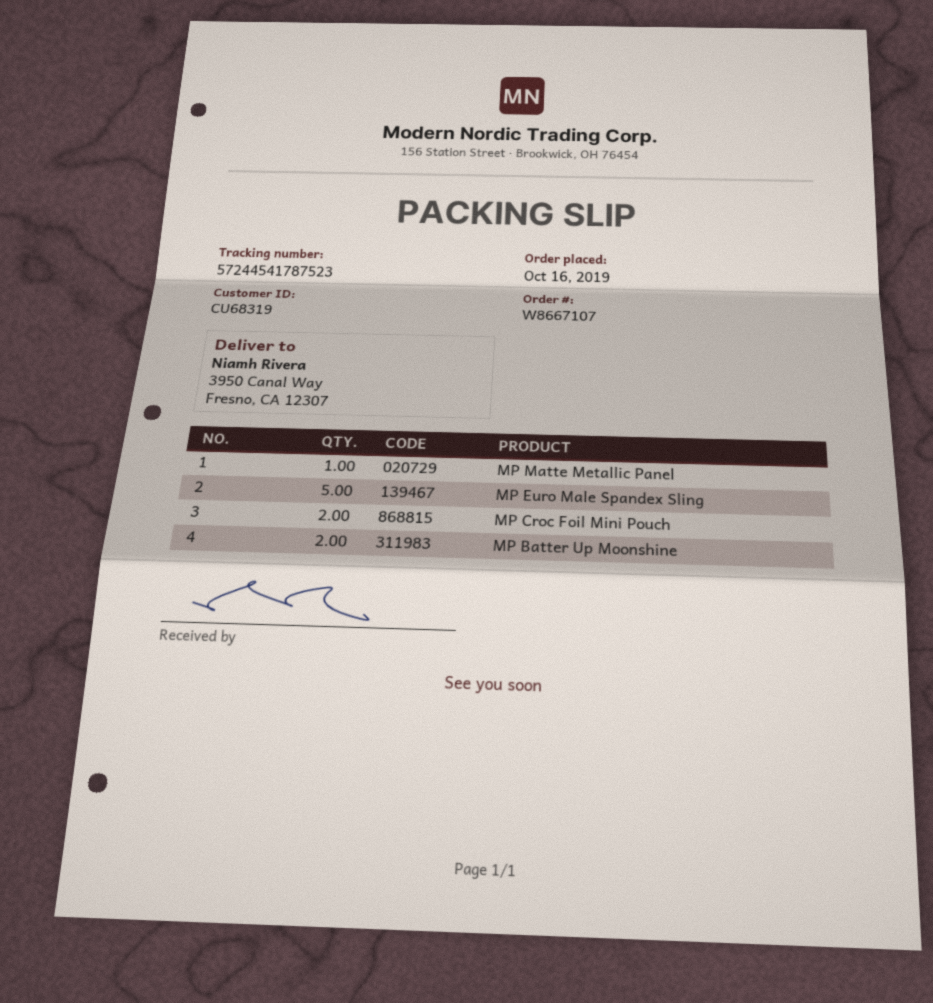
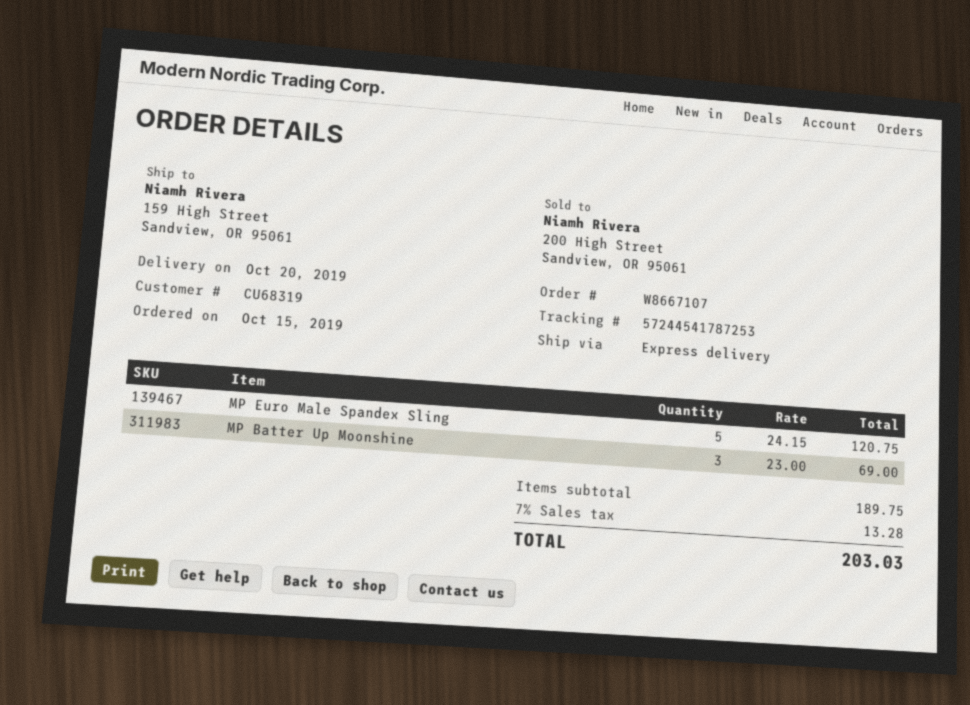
order date: 2019-10-16 -> 2019-10-15
tracking number: 57244541787523 -> 57244541787253
ship to: 3950 Canal Way, Fresno, CA 12307 -> 159 High Street, Sandview, OR 95061
MP Matte Metallic Panel: 1 -> none
MP Croc Foil Mini Pouch: 2 -> none
MP Batter Up Moonshine: 2 -> 3

